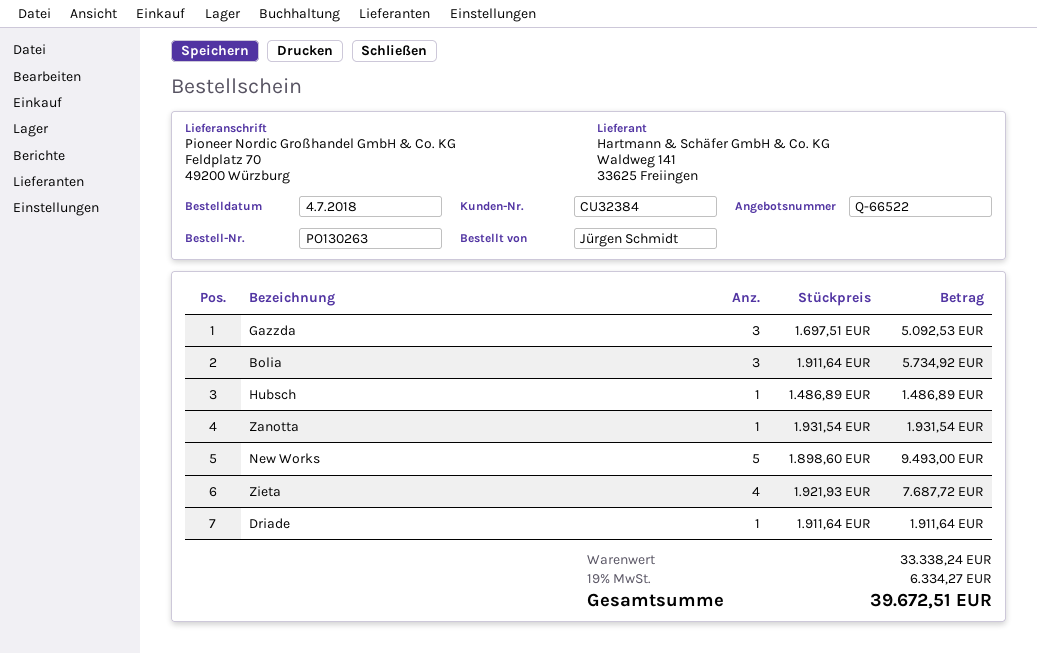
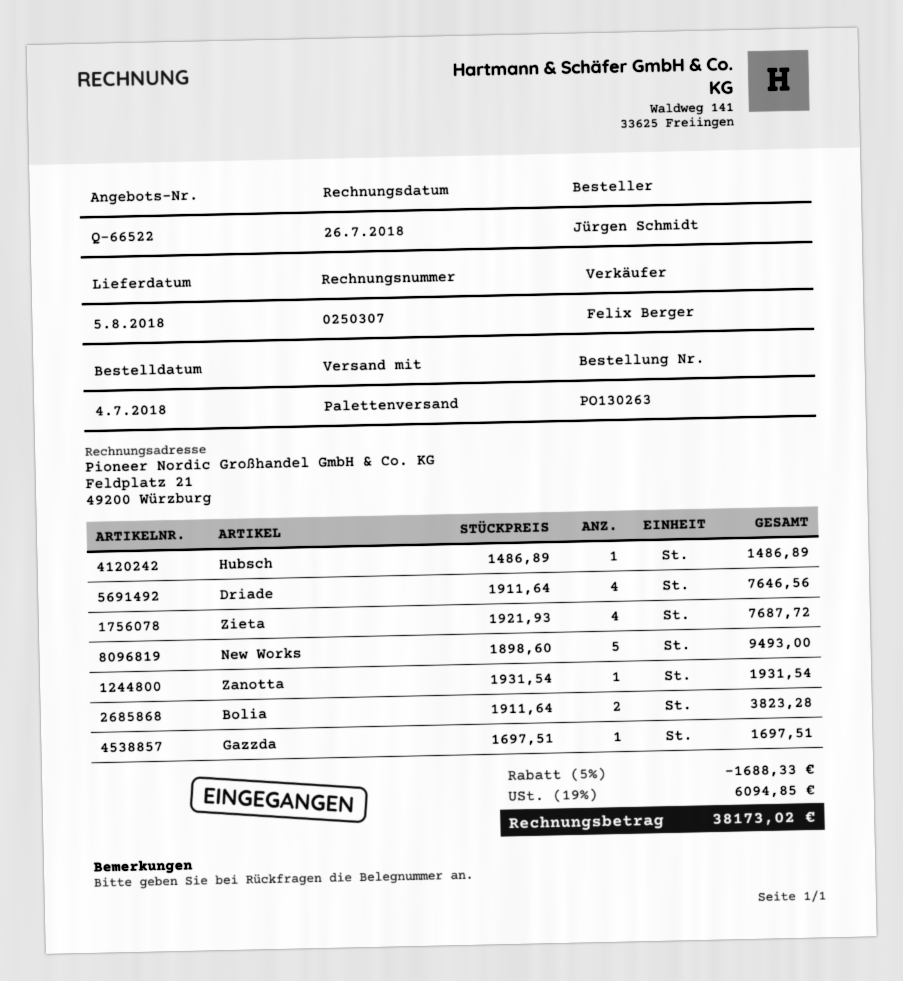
Gazzda: 3 x 1697.51 = 5092.53 -> 1 x 1697.51 = 1697.51
Bolia: 3 x 1911.64 = 5734.92 -> 2 x 1911.64 = 3823.28
Driade: 1 x 1911.64 = 1911.64 -> 4 x 1911.64 = 7646.56
discount: none -> 5% = 1688.33
tax: 19% = 6334.27 -> 19% = 6094.85
total: 39672.51 -> 38173.02

